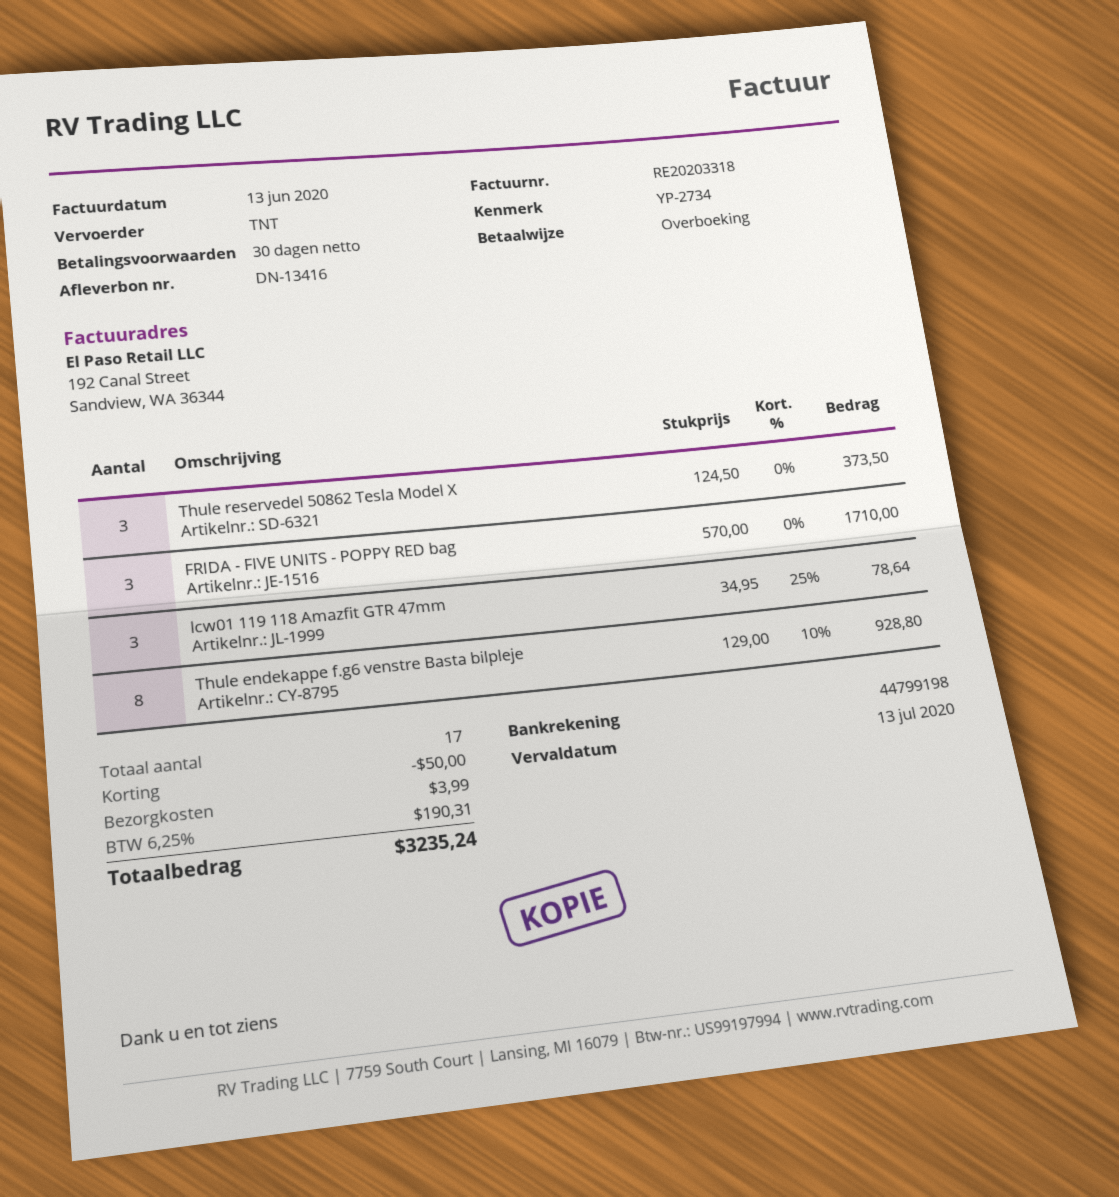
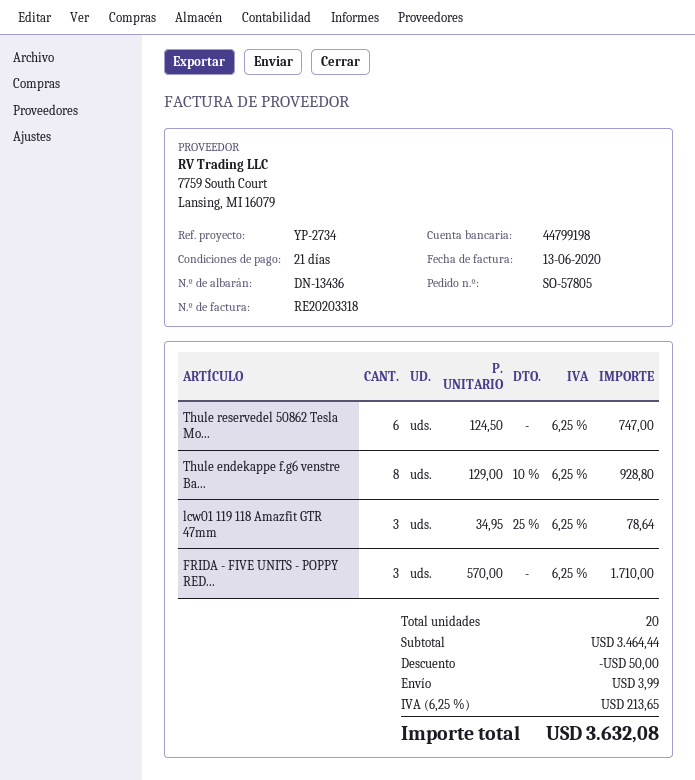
delivery note number: DN-13416 -> DN-13436
payment terms: 30 days -> 21 days
Thule reservedel 50862 Tesla Model X: 3 x 124.50 = 373.50 -> 6 x 124.50 = 747.00
total quantity: 17 -> 20
tax: 6.25% = 190.31 -> 6.25% = 213.65
total: 3235.24 -> 3632.08

